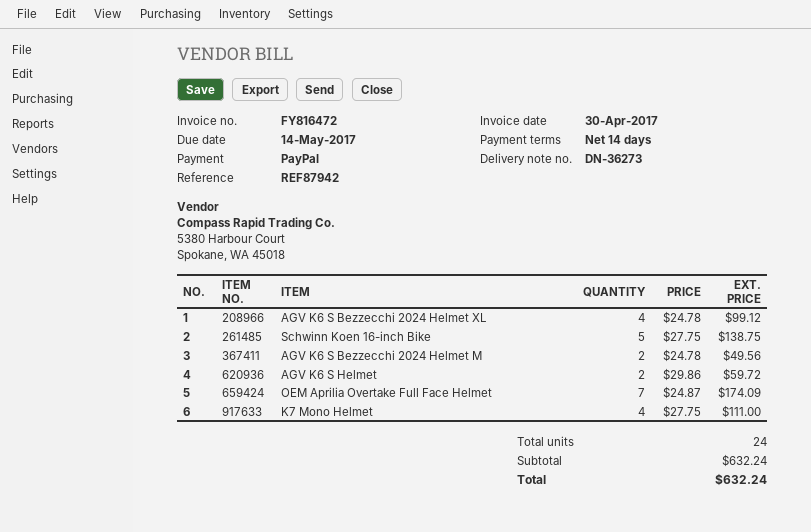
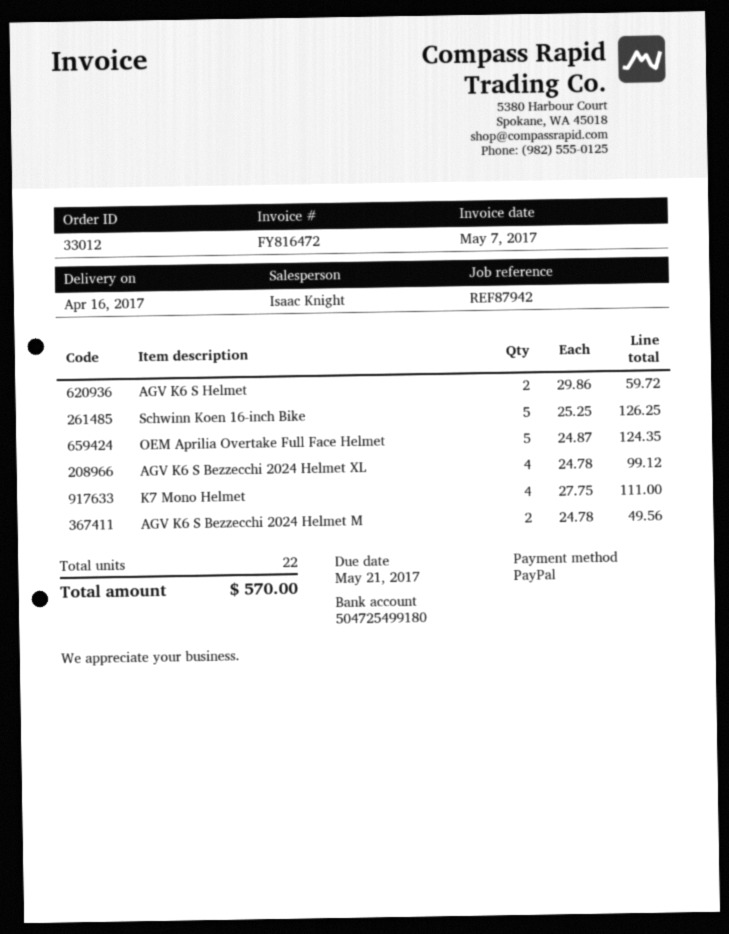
invoice date: 2017-04-30 -> 2017-05-07
due date: 2017-05-14 -> 2017-05-21
Schwinn Koen 16-inch Bike: 5 x 27.75 = 138.75 -> 5 x 25.25 = 126.25
OEM Aprilia Overtake Full Face Helmet: 7 x 24.87 = 174.09 -> 5 x 24.87 = 124.35
total quantity: 24 -> 22
total: 632.24 -> 570.00

